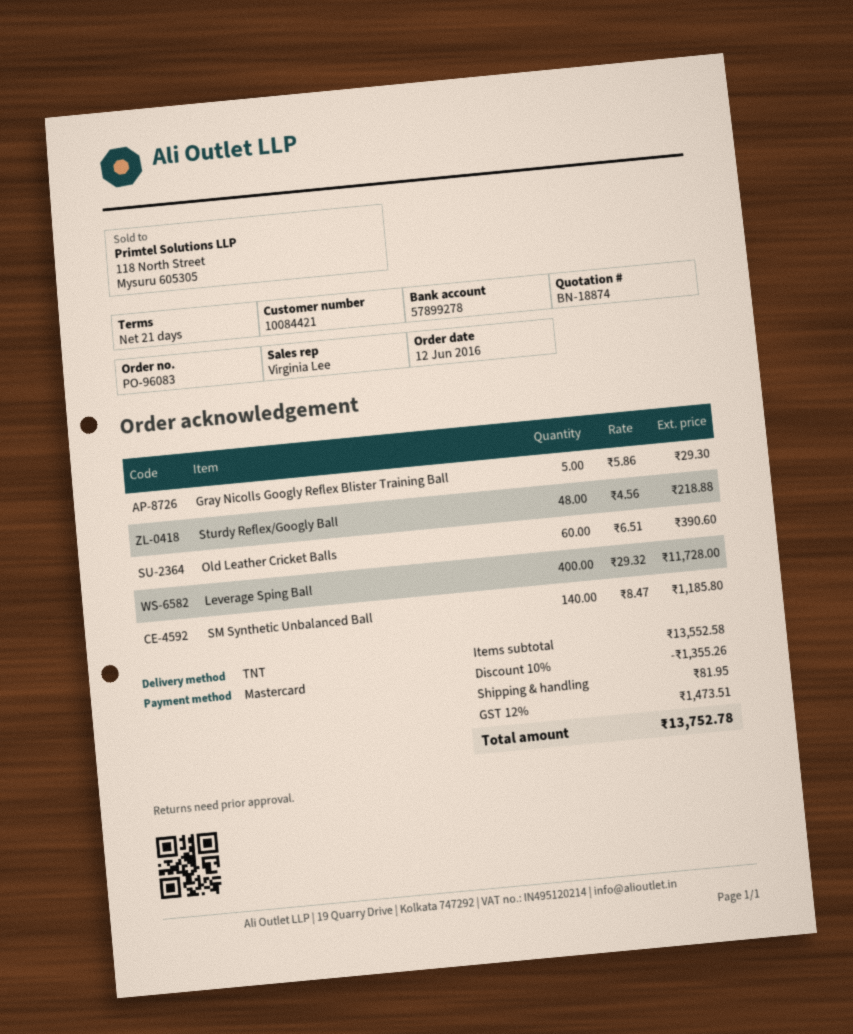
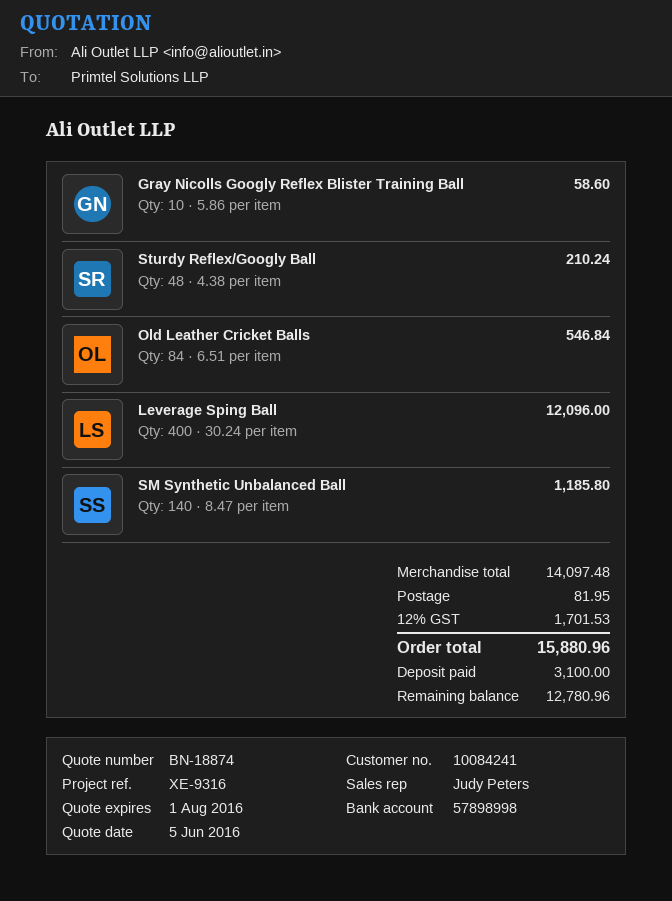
customer number: 10084421 -> 10084241
sales rep: Virginia Lee -> Judy Peters
bank account: 57899278 -> 57898998
Gray Nicolls Googly Reflex Blister Training Ball: 5 x 5.86 = 29.30 -> 10 x 5.86 = 58.60
Sturdy Reflex/Googly Ball: 48 x 4.56 = 218.88 -> 48 x 4.38 = 210.24
Old Leather Cricket Balls: 60 x 6.51 = 390.60 -> 84 x 6.51 = 546.84
Leverage Sping Ball: 400 x 29.32 = 11728.00 -> 400 x 30.24 = 12096.00
subtotal: 13552.58 -> 14097.48
discount: 10% = 1355.26 -> none
tax: 12% = 1473.51 -> 12% = 1701.53
total: 13752.78 -> 15880.96

